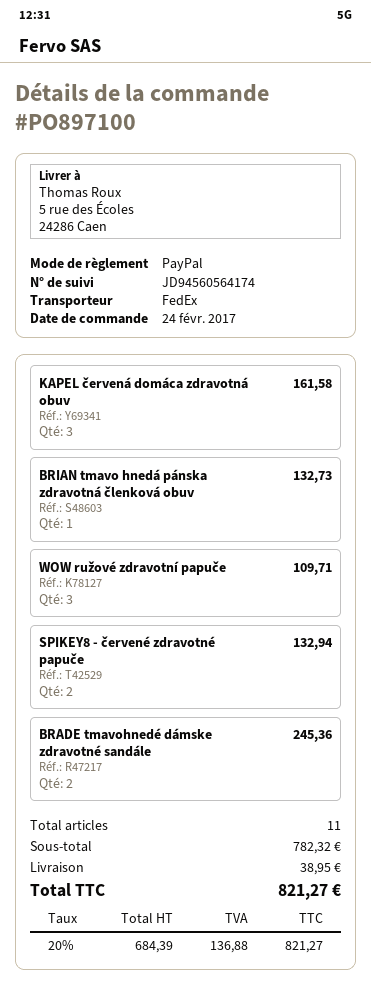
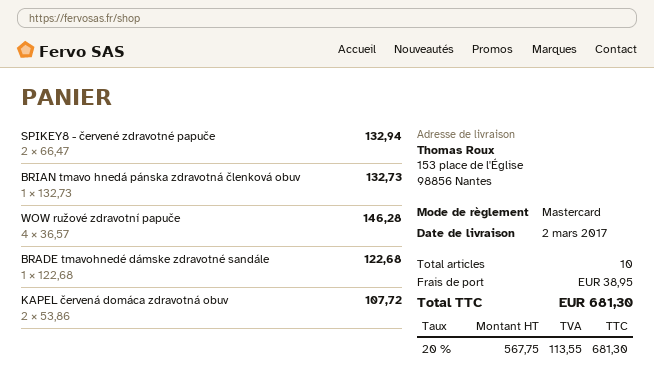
payment method: PayPal -> Mastercard
ship to: 5 rue des Écoles, 24286 Caen -> 153 place de l'Église, 98856 Nantes
KAPEL červená domáca zdravotná obuv: 3 for 161.58 -> 2 for 107.72
WOW ružové zdravotní papuče: 3 for 109.71 -> 4 for 146.28
BRADE tmavohnedé dámske zdravotné sandále: 2 for 245.36 -> 1 for 122.68
total quantity: 11 -> 10
net: 684.39 -> 567.75
tax: 20% = 136.88 -> 20% = 113.55
total: 821.27 -> 681.30

